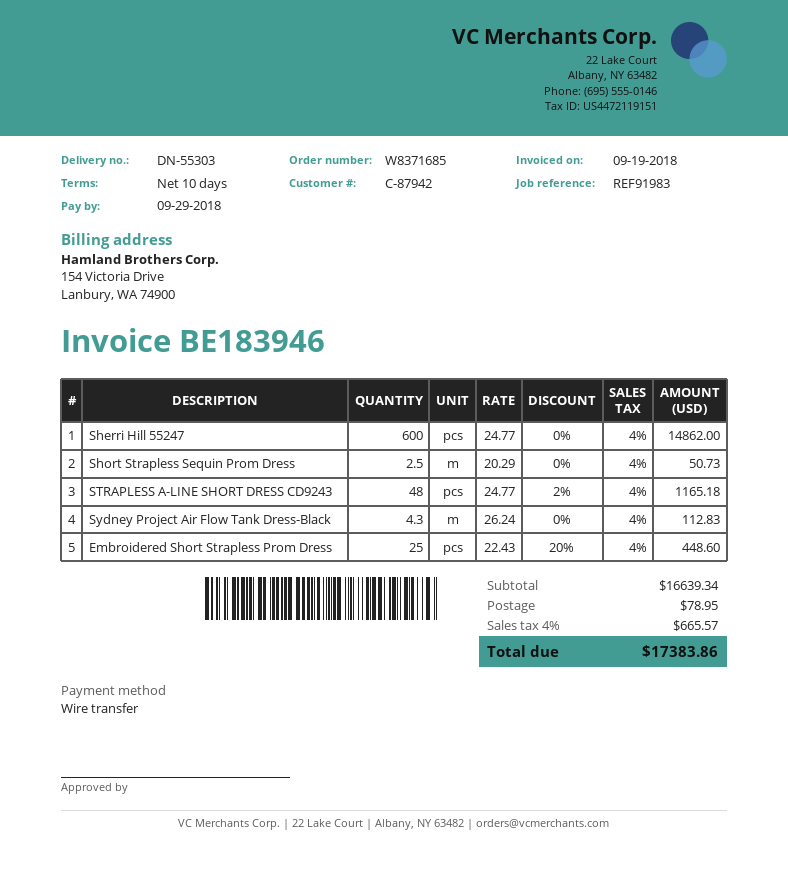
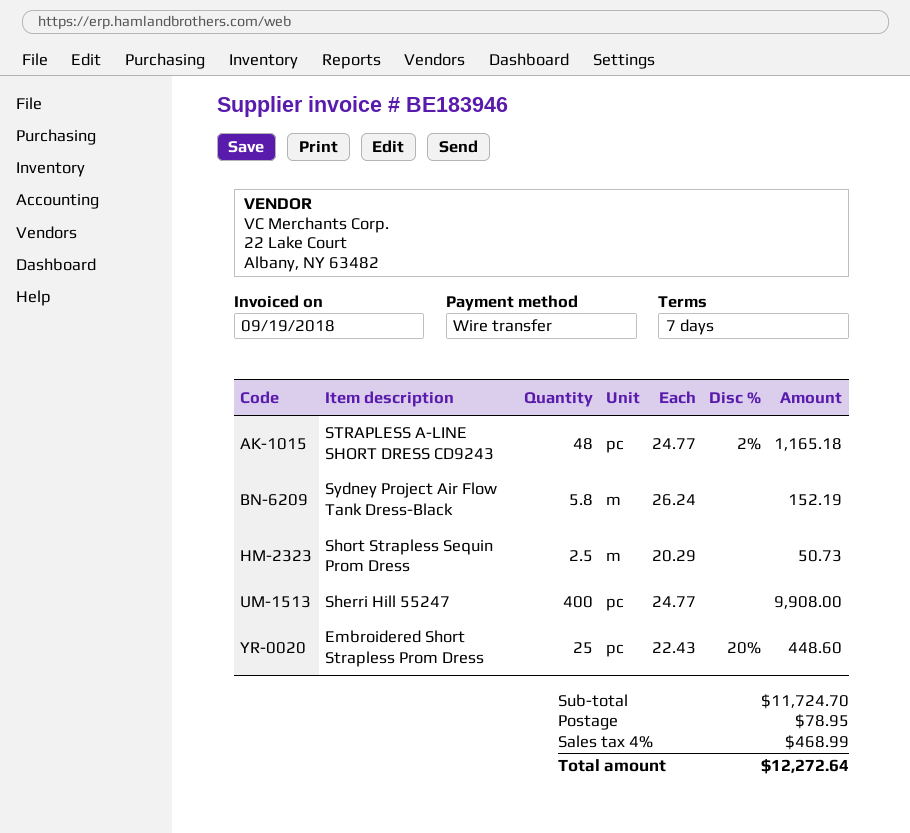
payment terms: 10 days -> 7 days
Sherri Hill 55247: 600 x 24.77 = 14862.00 -> 400 x 24.77 = 9908.00
Sydney Project Air Flow Tank Dress-Black: 4.3 x 26.24 = 112.83 -> 5.8 x 26.24 = 152.19
subtotal: 16639.34 -> 11724.70
tax: 4% = 665.57 -> 4% = 468.99
total: 17383.86 -> 12272.64

